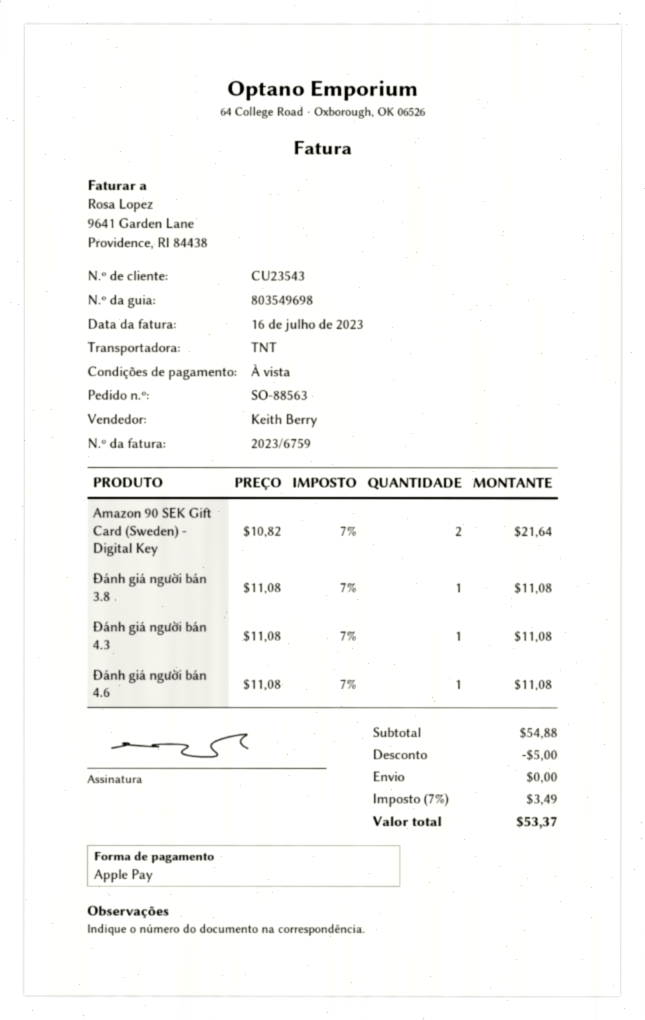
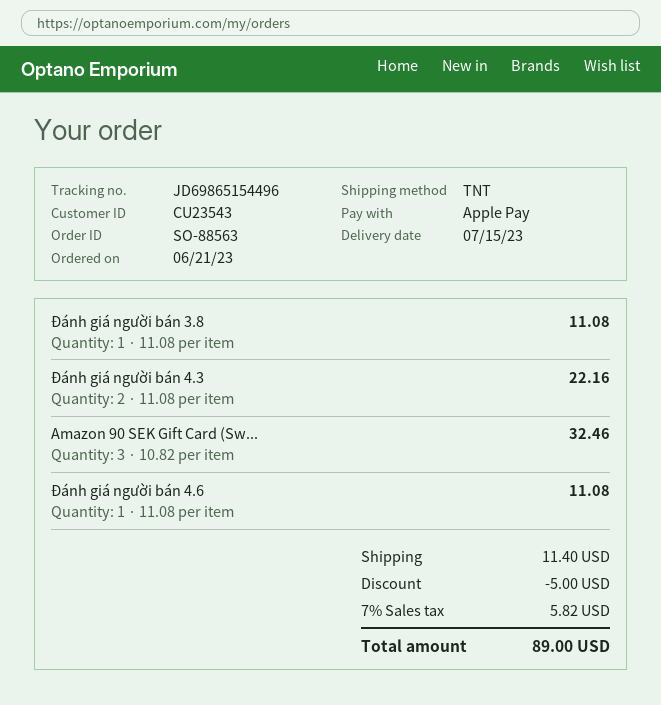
Amazon 90 SEK Gift Card (Sweden) - Digital Key: 2 x 10.82 = 21.64 -> 3 x 10.82 = 32.46
Đánh giá người bán 4.3: 1 x 11.08 = 11.08 -> 2 x 11.08 = 22.16
shipping: 0.00 -> 11.40
tax: 7% = 3.49 -> 7% = 5.82
total: 53.37 -> 89.00

